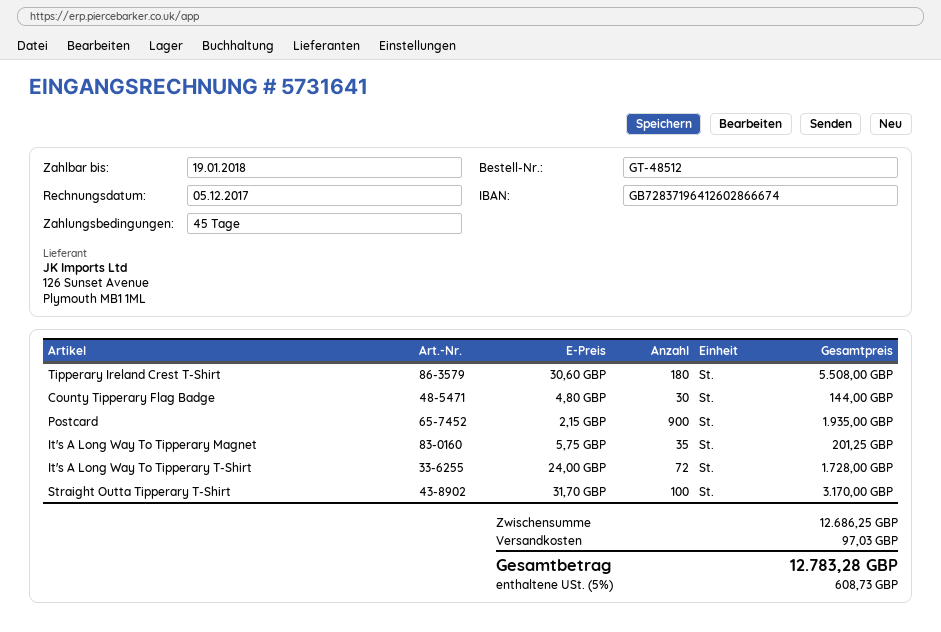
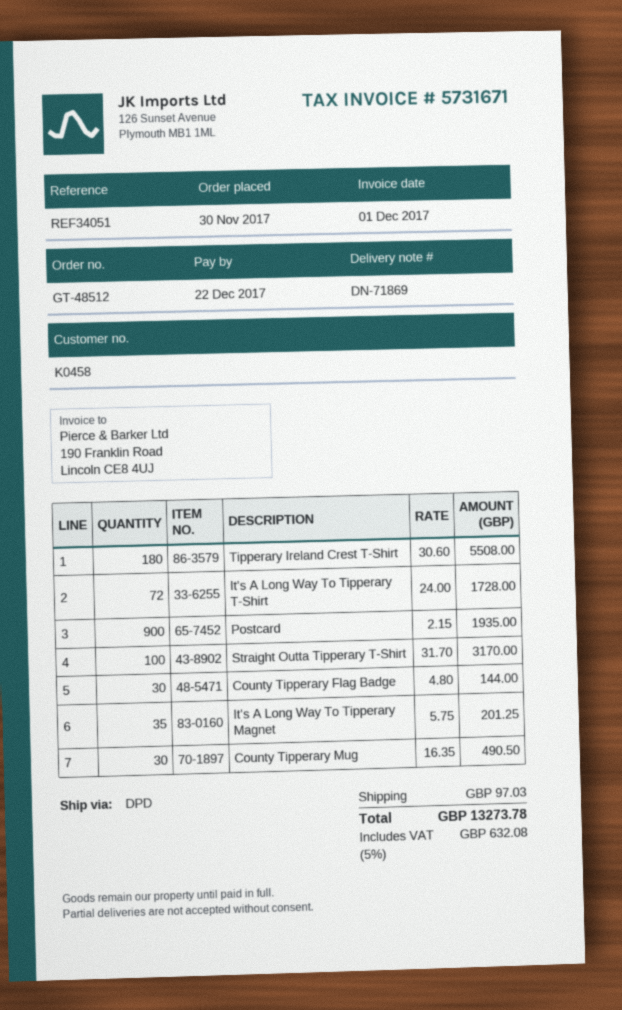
invoice number: 5731641 -> 5731671
invoice date: 2017-12-05 -> 2017-12-01
due date: 2018-01-19 -> 2017-12-22
County Tipperary Mug: none -> 30 x 16.35 = 490.50
tax: 5% = 608.73 -> 5% = 632.08
total: 12783.28 -> 13273.78

